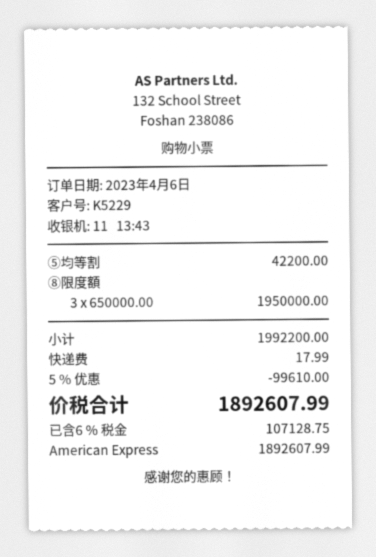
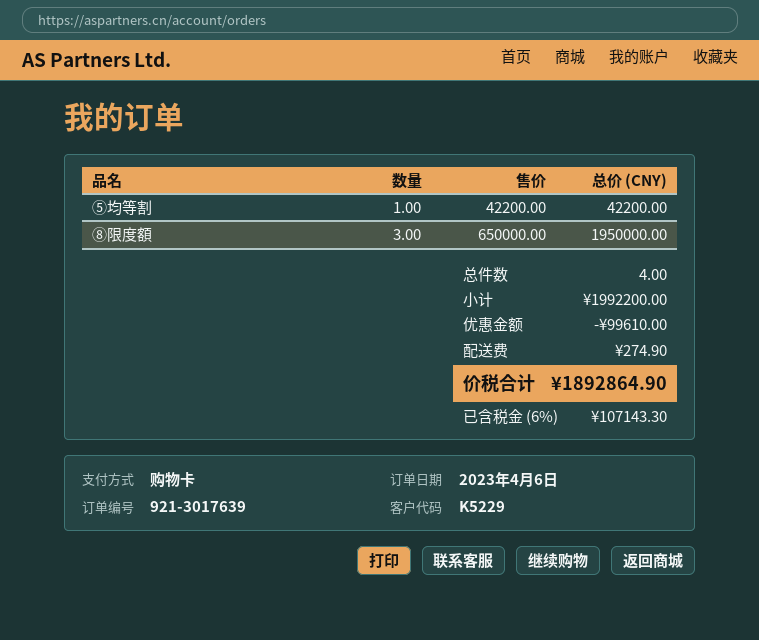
payment method: American Express -> gift card
shipping: 17.99 -> 274.90
tax: 6% = 107128.75 -> 6% = 107143.30
total: 1892607.99 -> 1892864.90

